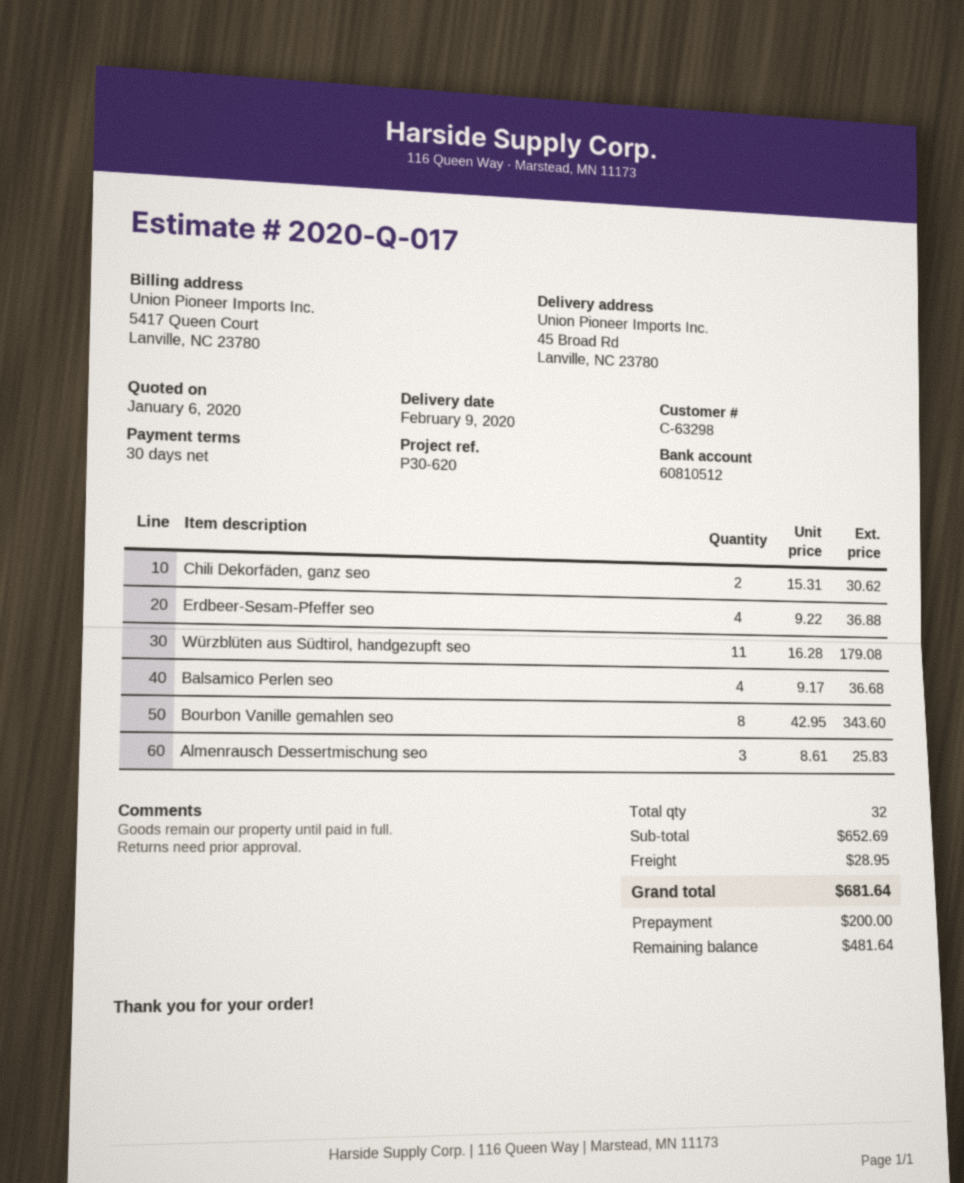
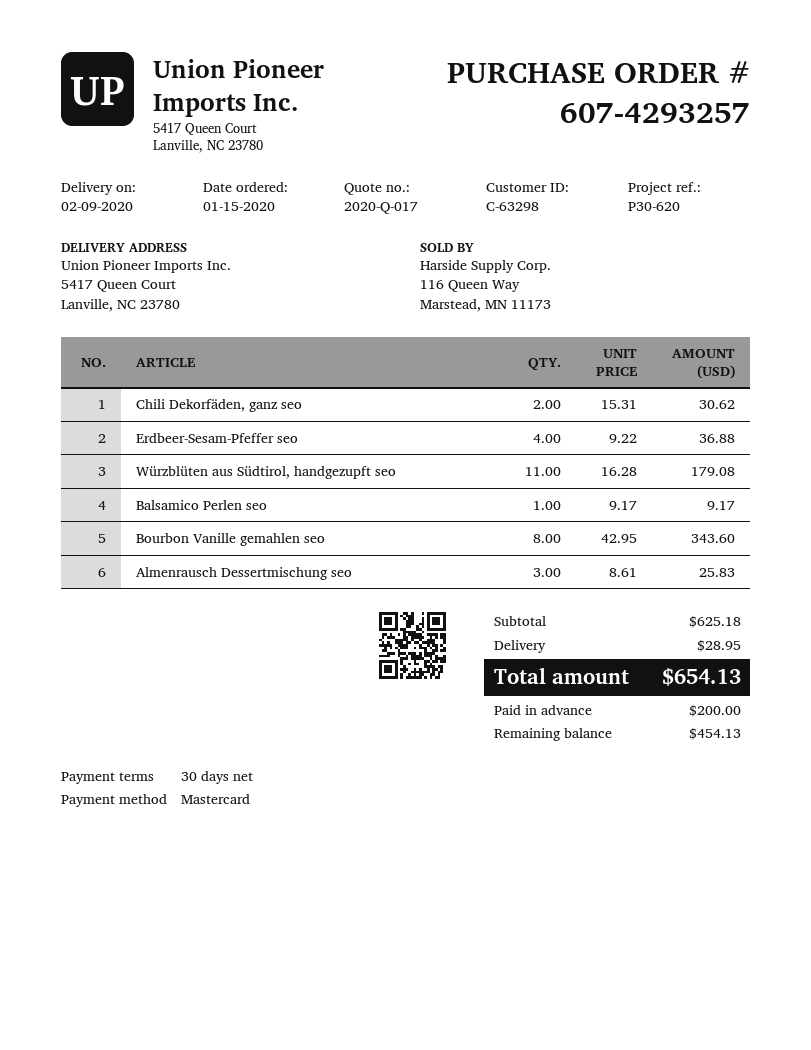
ship to: 45 Broad Rd, Lanville, NC 23780 -> 5417 Queen Court, Lanville, NC 23780
Balsamico Perlen seo: 4 x 9.17 = 36.68 -> 1 x 9.17 = 9.17
subtotal: 652.69 -> 625.18
total: 681.64 -> 654.13
balance: 481.64 -> 454.13

